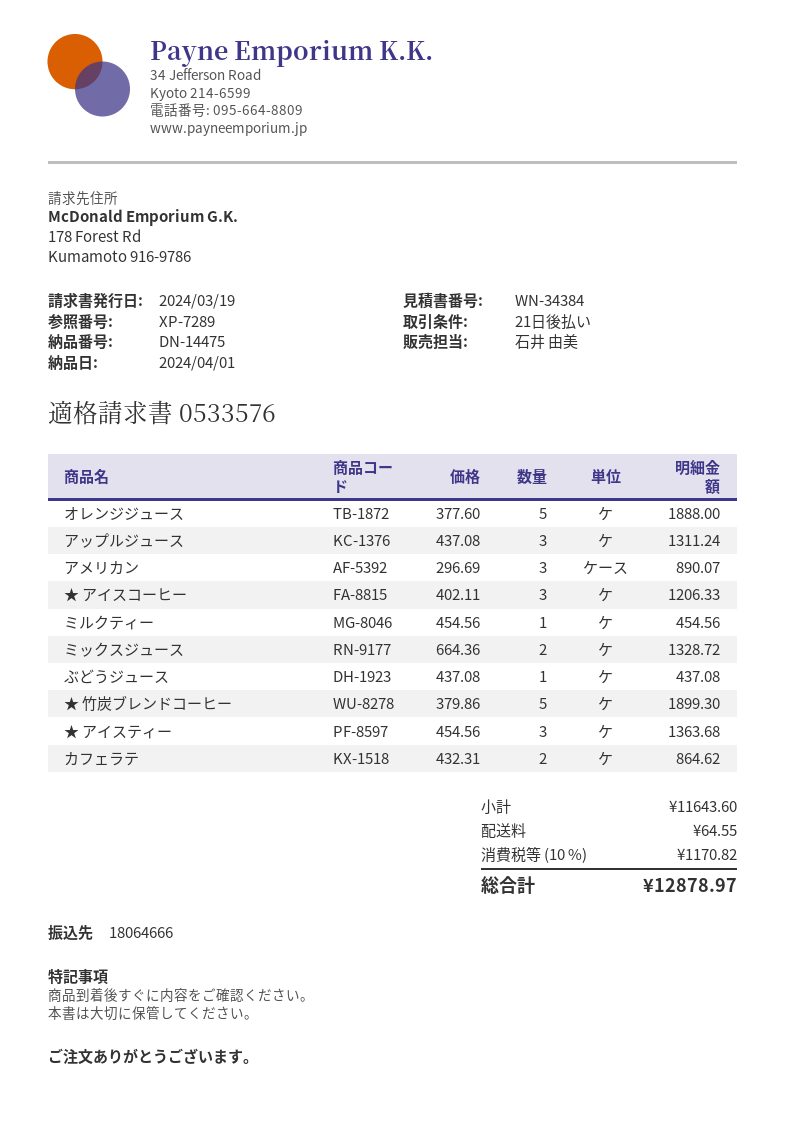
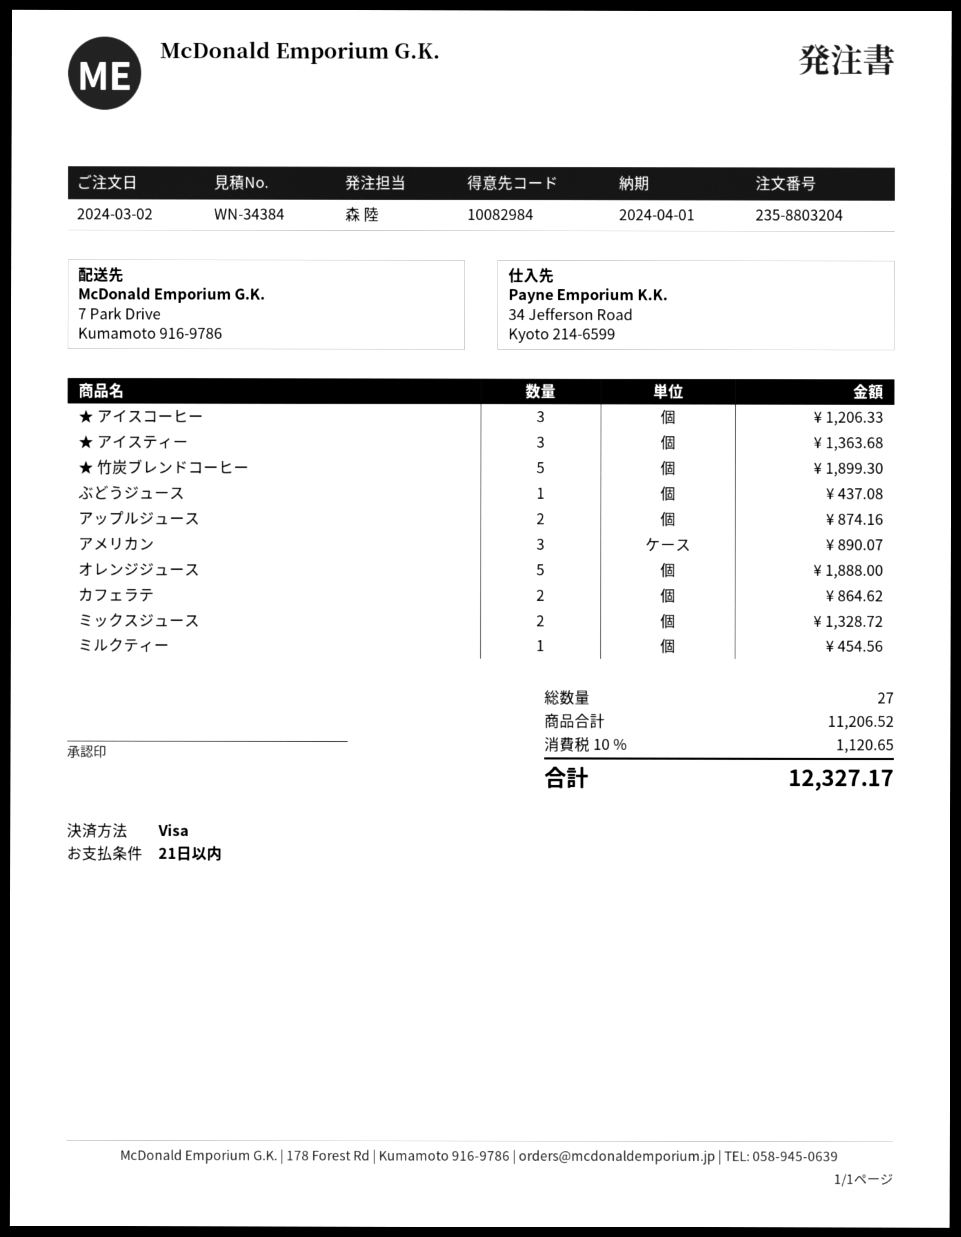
アップルジュース: 3 for 1311.24 -> 2 for 874.16
subtotal: 11643.60 -> 11206.52
shipping: 64.55 -> none
tax: 10% = 1170.82 -> 10% = 1120.65
total: 12878.97 -> 12327.17

